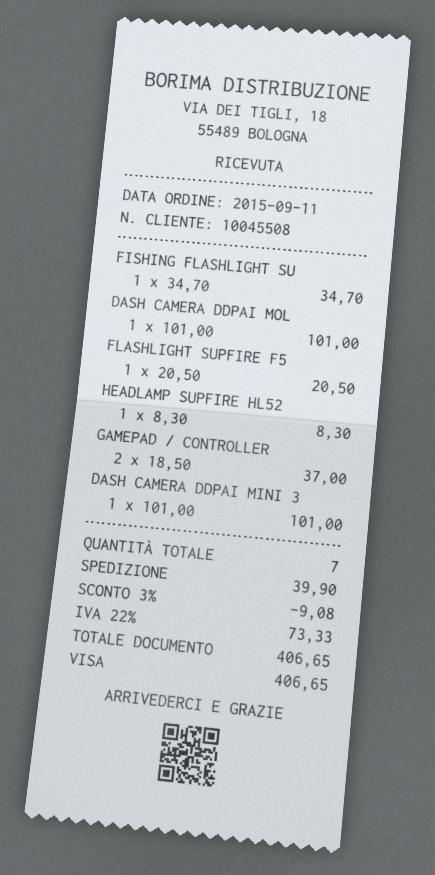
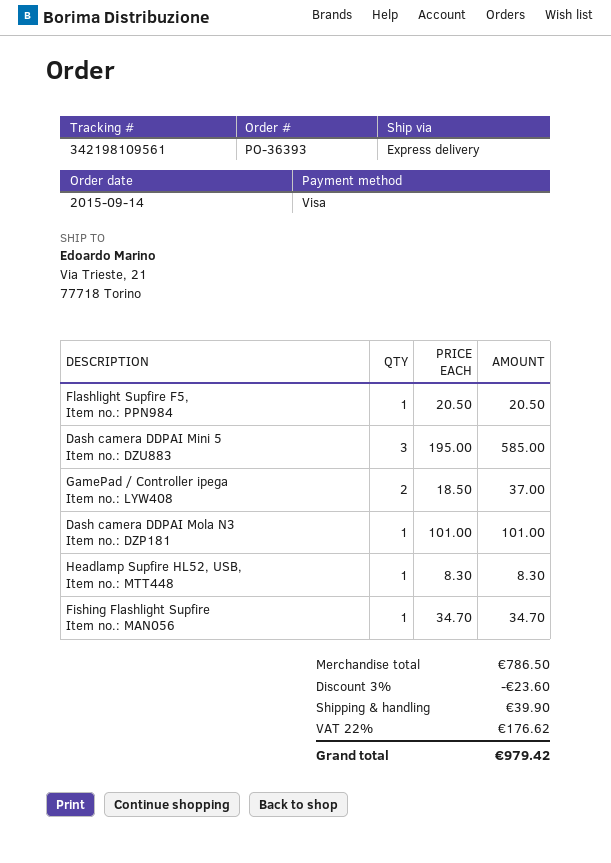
order date: 2015-09-11 -> 2015-09-14
DASH CAMERA DDPAI MINI 3: 1 x 101.00 = 101.00 -> none
Dash camera DDPAI Mini 5: none -> 3 x 195.00 = 585.00
discount: 3% = 9.08 -> 3% = 23.60
tax: 22% = 73.33 -> 22% = 176.62
total: 406.65 -> 979.42

